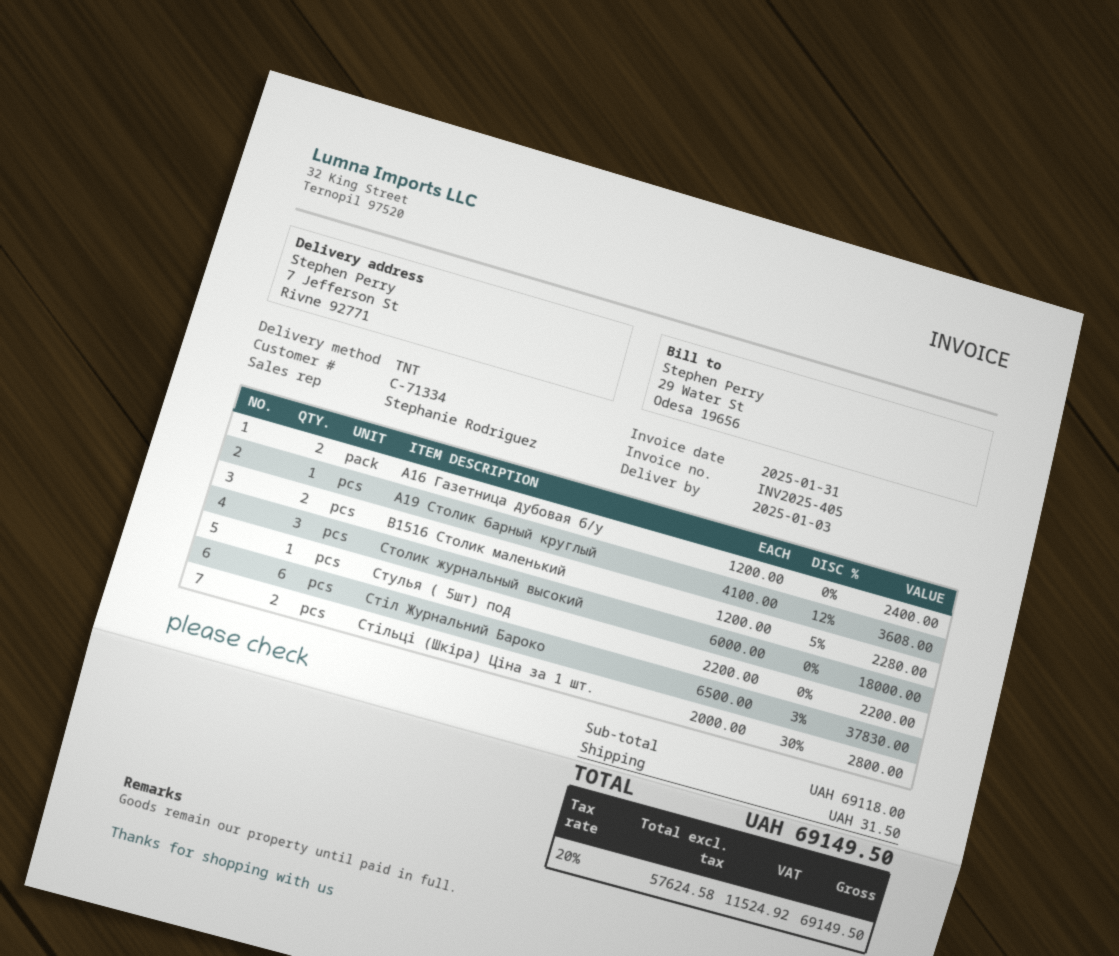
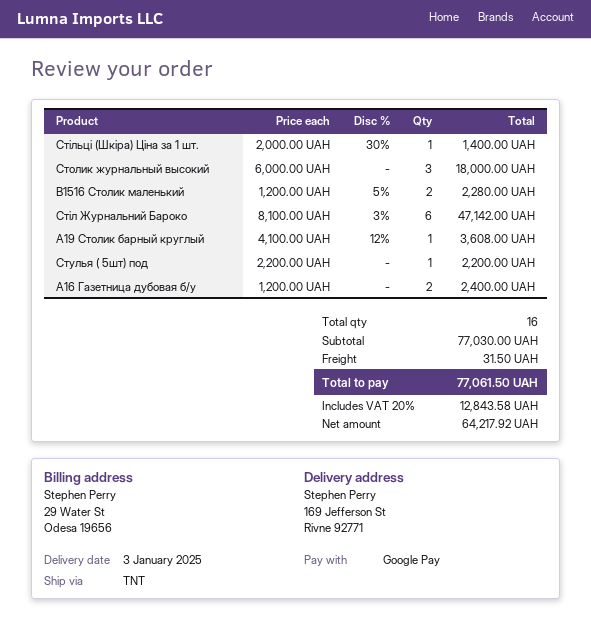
ship to: 7 Jefferson St, Rivne 92771 -> 169 Jefferson St, Rivne 92771
Стіл Журнальний Бароко: 6 x 6500.00 - 3% = 37830.00 -> 6 x 8100.00 - 3% = 47142.00
Стільці (Шкіра) Ціна за 1 шт.: 2 x 2000.00 - 30% = 2800.00 -> 1 x 2000.00 - 30% = 1400.00
subtotal: 69118.00 -> 77030.00
net: 57624.58 -> 64217.92
tax: 20% = 11524.92 -> 20% = 12843.58
total: 69149.50 -> 77061.50

